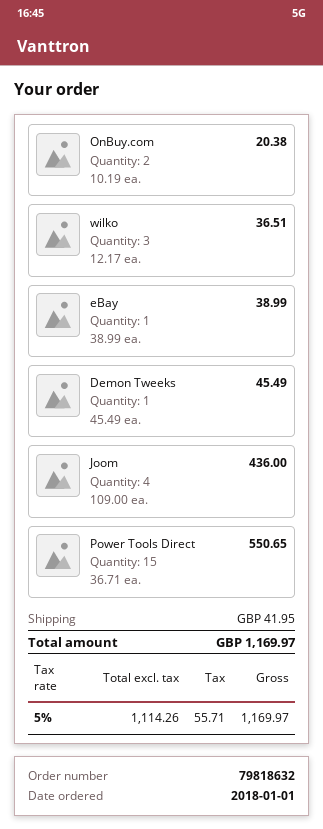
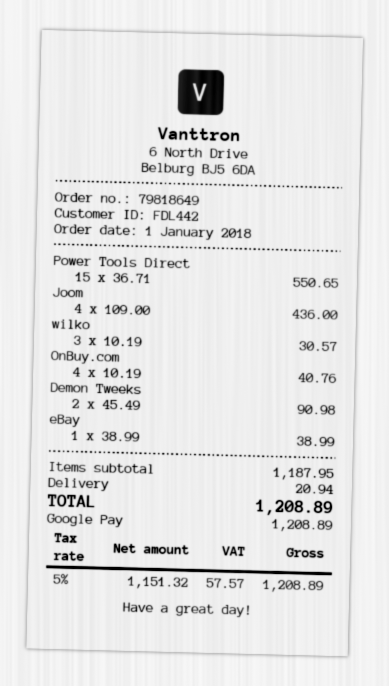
order number: 79818632 -> 79818649
OnBuy.com: 2 x 10.19 = 20.38 -> 4 x 10.19 = 40.76
wilko: 3 x 12.17 = 36.51 -> 3 x 10.19 = 30.57
Demon Tweeks: 1 x 45.49 = 45.49 -> 2 x 45.49 = 90.98
shipping: 41.95 -> 20.94
net: 1114.26 -> 1151.32
tax: 5% = 55.71 -> 5% = 57.57
total: 1169.97 -> 1208.89

